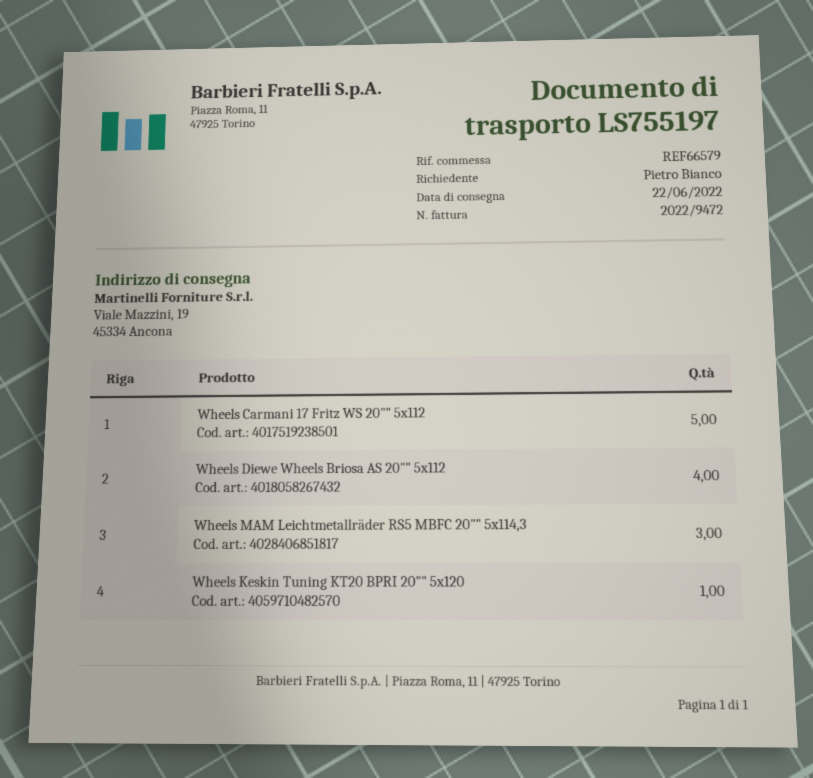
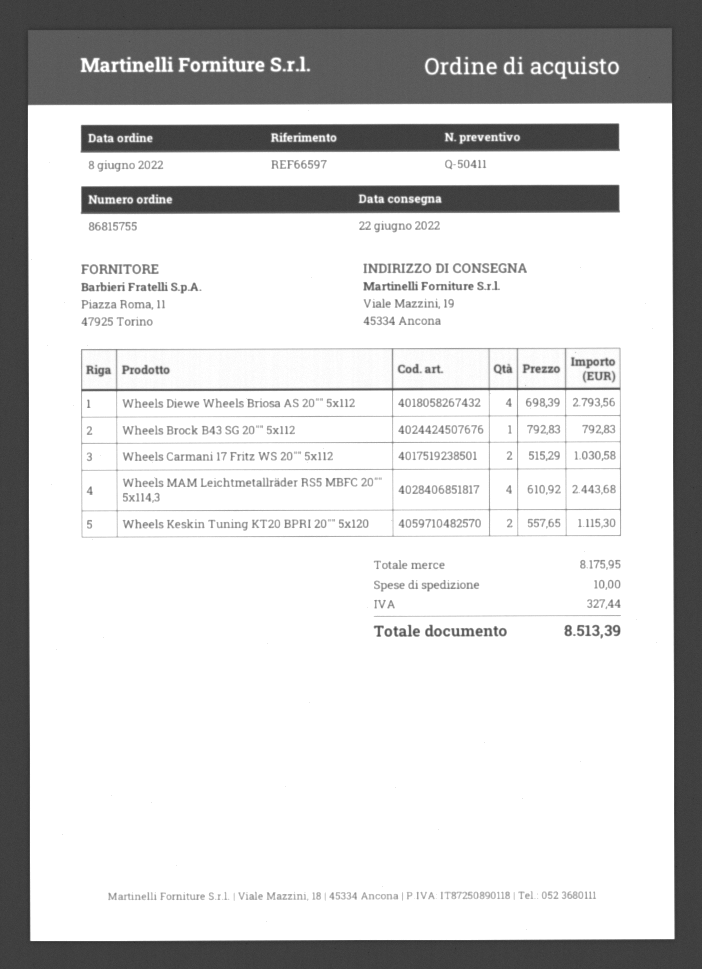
reference: REF66579 -> REF66597
Wheels Carmani 17 Fritz WS 20"" 5x112: 5 -> 2
Wheels MAM Leichtmetallräder RS5 MBFC 20"" 5x114,3: 3 -> 4
Wheels Keskin Tuning KT20 BPRI 20"" 5x120: 1 -> 2
Wheels Brock B43 SG 20"" 5x112: none -> 1

